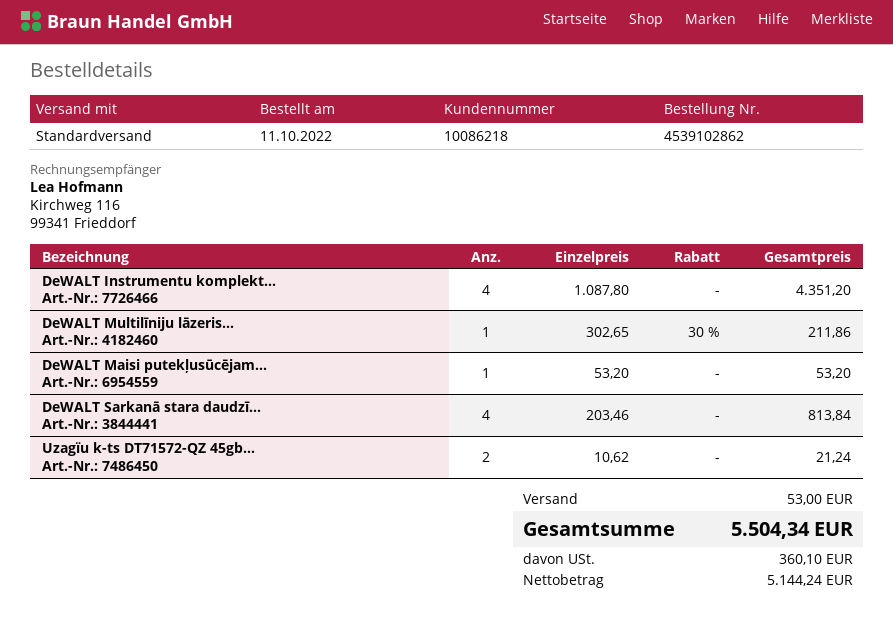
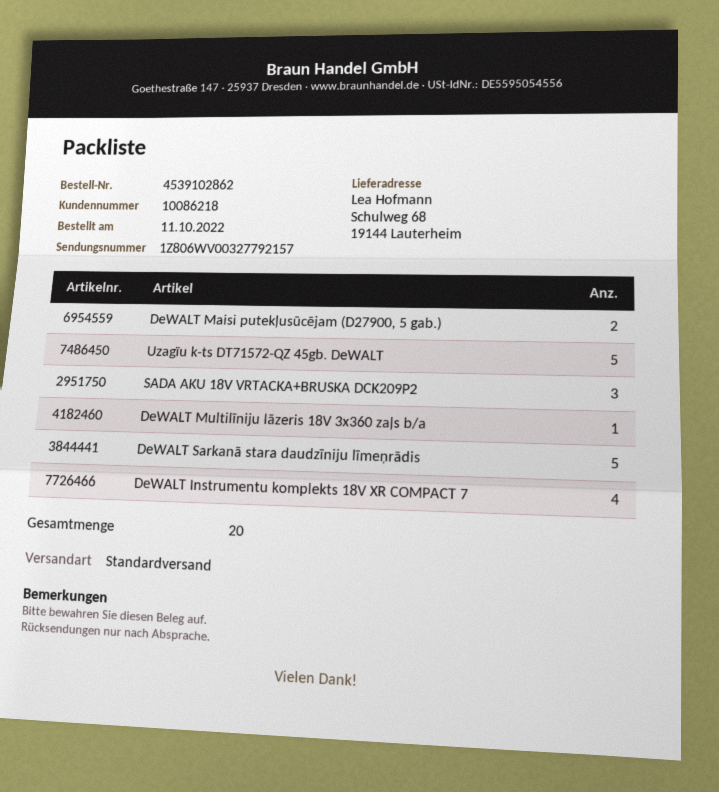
DeWALT Maisi putekļusūcējam...: 1 -> 2
DeWALT Sarkanā stara daudzī...: 4 -> 5
Uzagïu k-ts DT71572-QZ 45gb...: 2 -> 5
SADA AKU 18V VRTACKA+BRUSKA DCK209P2: none -> 3

